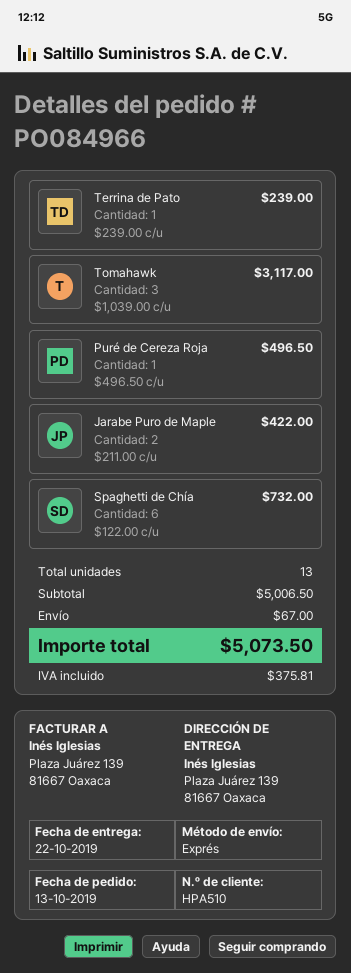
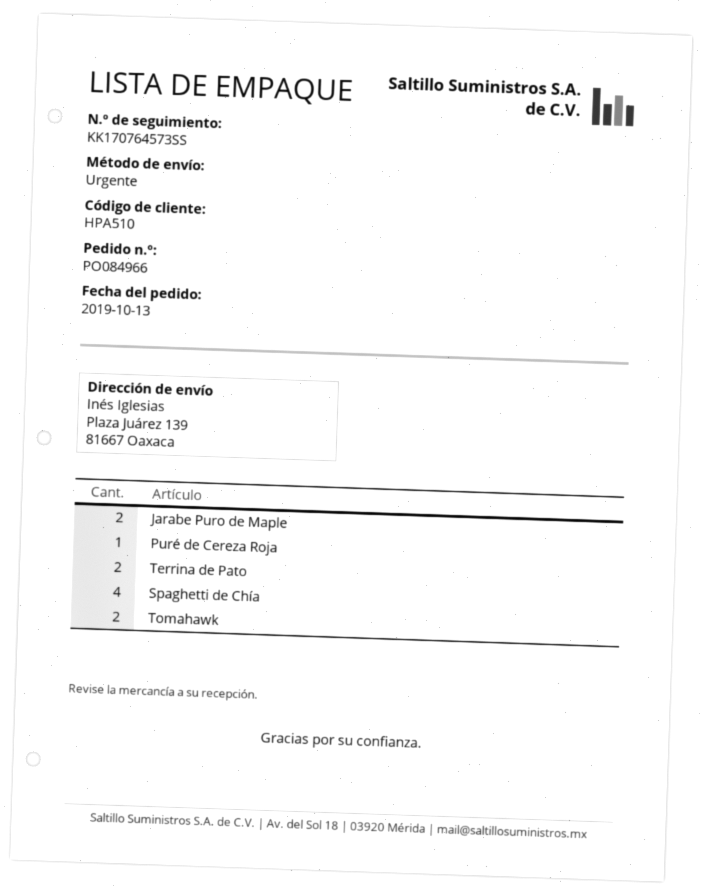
Terrina de Pato: 1 -> 2
Tomahawk: 3 -> 2
Spaghetti de Chía: 6 -> 4

